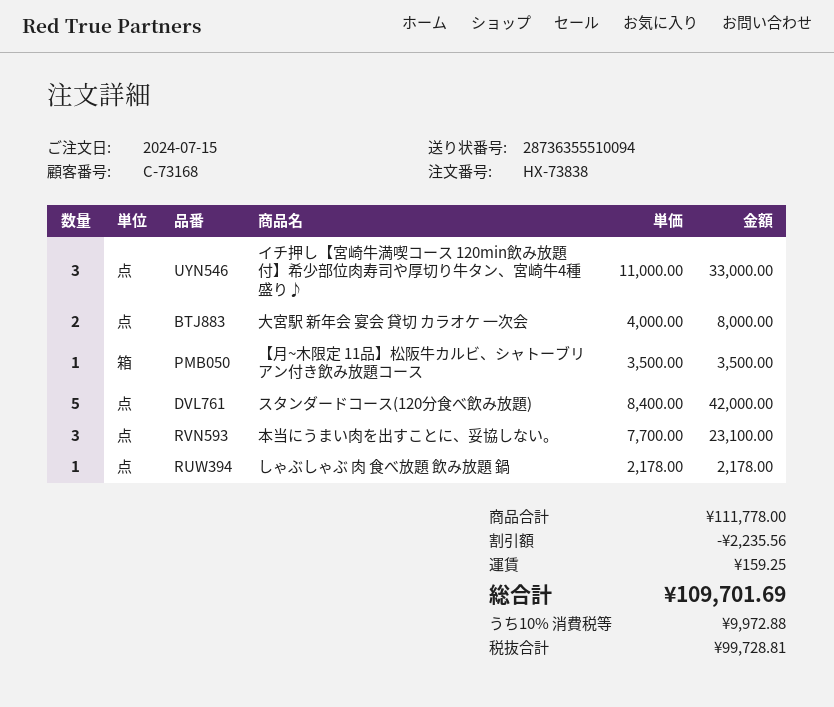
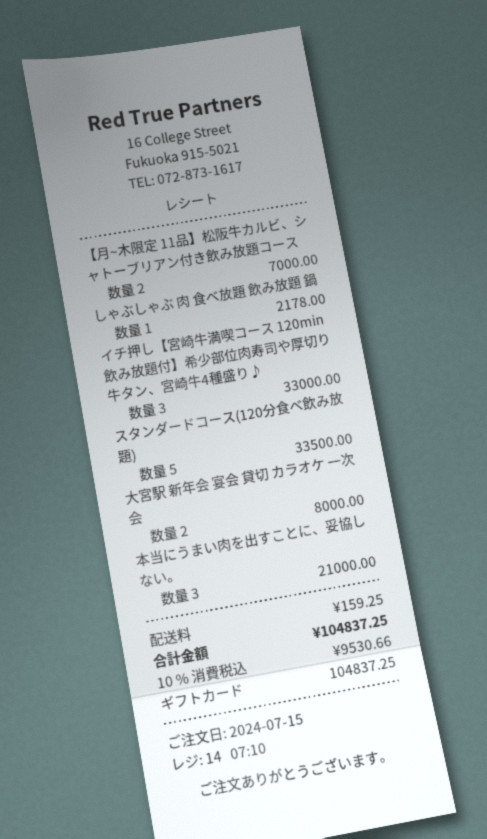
【月~木限定 11品】松阪牛カルビ、シャトーブリアン付き飲み放題コース: 1 for 3500.00 -> 2 for 7000.00
スタンダードコース(120分食べ飲み放題): 5 for 42000.00 -> 5 for 33500.00
本当にうまい肉を出すことに、妥協しない。: 3 for 23100.00 -> 3 for 21000.00
discount: 2235.56 -> none
tax: 10% = 9972.88 -> 10% = 9530.66
total: 109701.69 -> 104837.25

